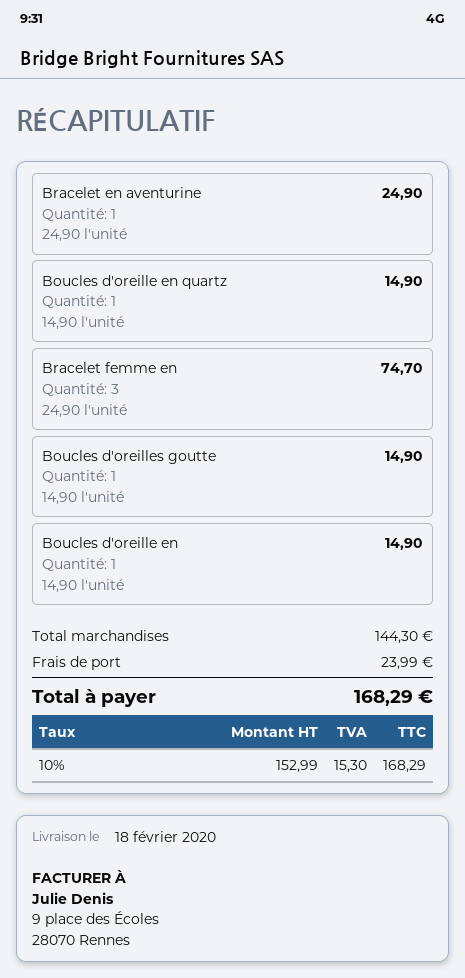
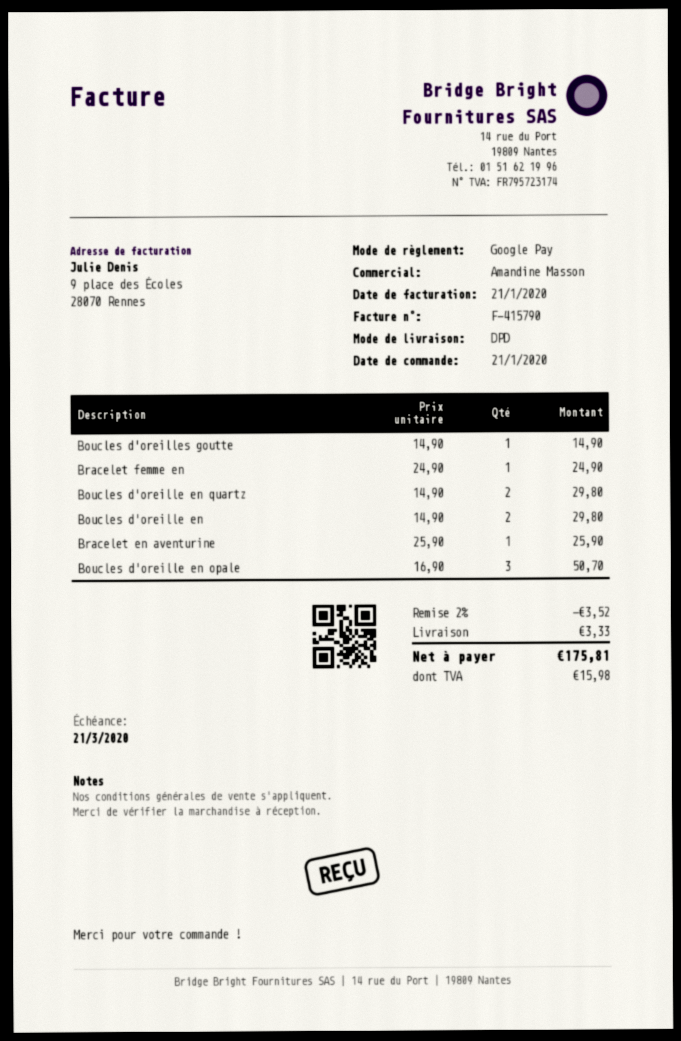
Bracelet en aventurine: 1 x 24.90 = 24.90 -> 1 x 25.90 = 25.90
Boucles d'oreille en quartz: 1 x 14.90 = 14.90 -> 2 x 14.90 = 29.80
Bracelet femme en: 3 x 24.90 = 74.70 -> 1 x 24.90 = 24.90
Boucles d'oreille en: 1 x 14.90 = 14.90 -> 2 x 14.90 = 29.80
Boucles d'oreille en opale: none -> 3 x 16.90 = 50.70
discount: none -> 2% = 3.52
shipping: 23.99 -> 3.33
tax: 15.30 -> 15.98
total: 168.29 -> 175.81

